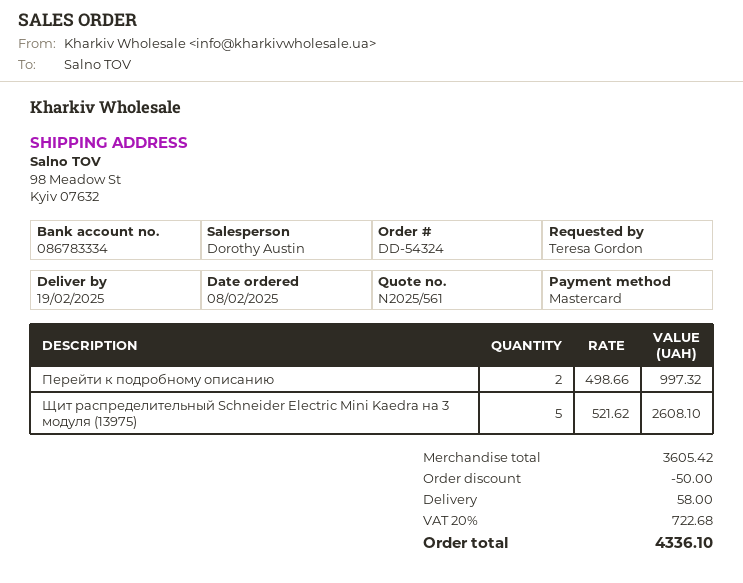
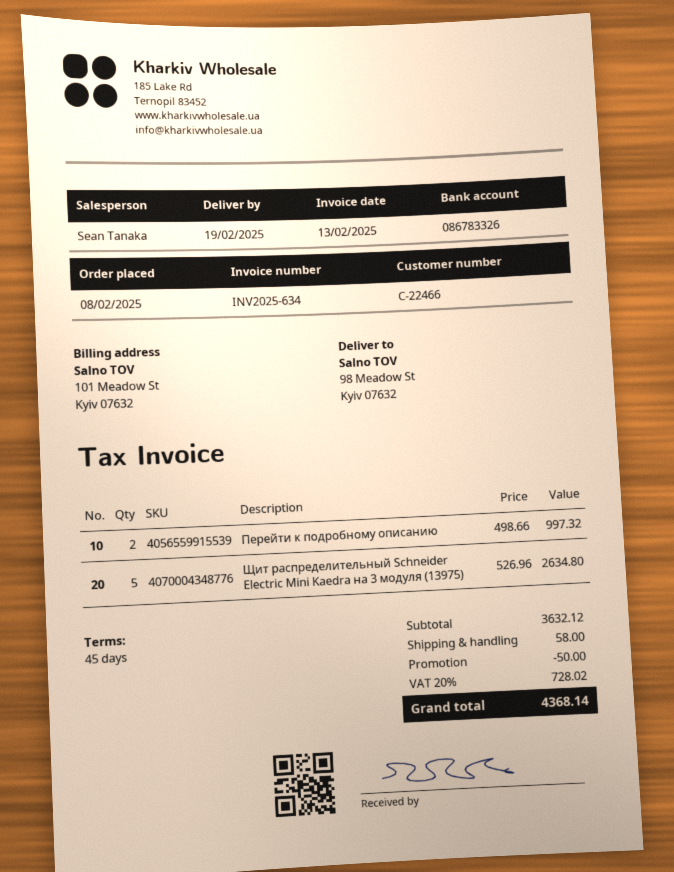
sales rep: Dorothy Austin -> Sean Tanaka
bank account: 086783334 -> 086783326
Щит распределительный Schneider Electric Mini Kaedra на 3 модуля (13975): 5 x 521.62 = 2608.10 -> 5 x 526.96 = 2634.80
subtotal: 3605.42 -> 3632.12
tax: 20% = 722.68 -> 20% = 728.02
total: 4336.10 -> 4368.14

